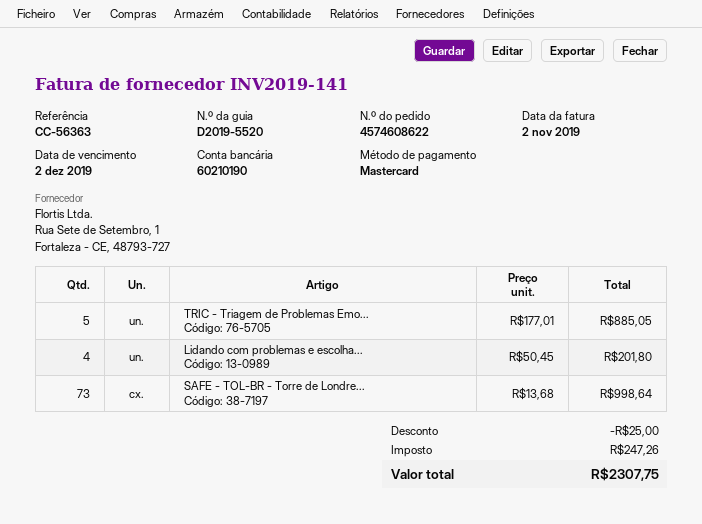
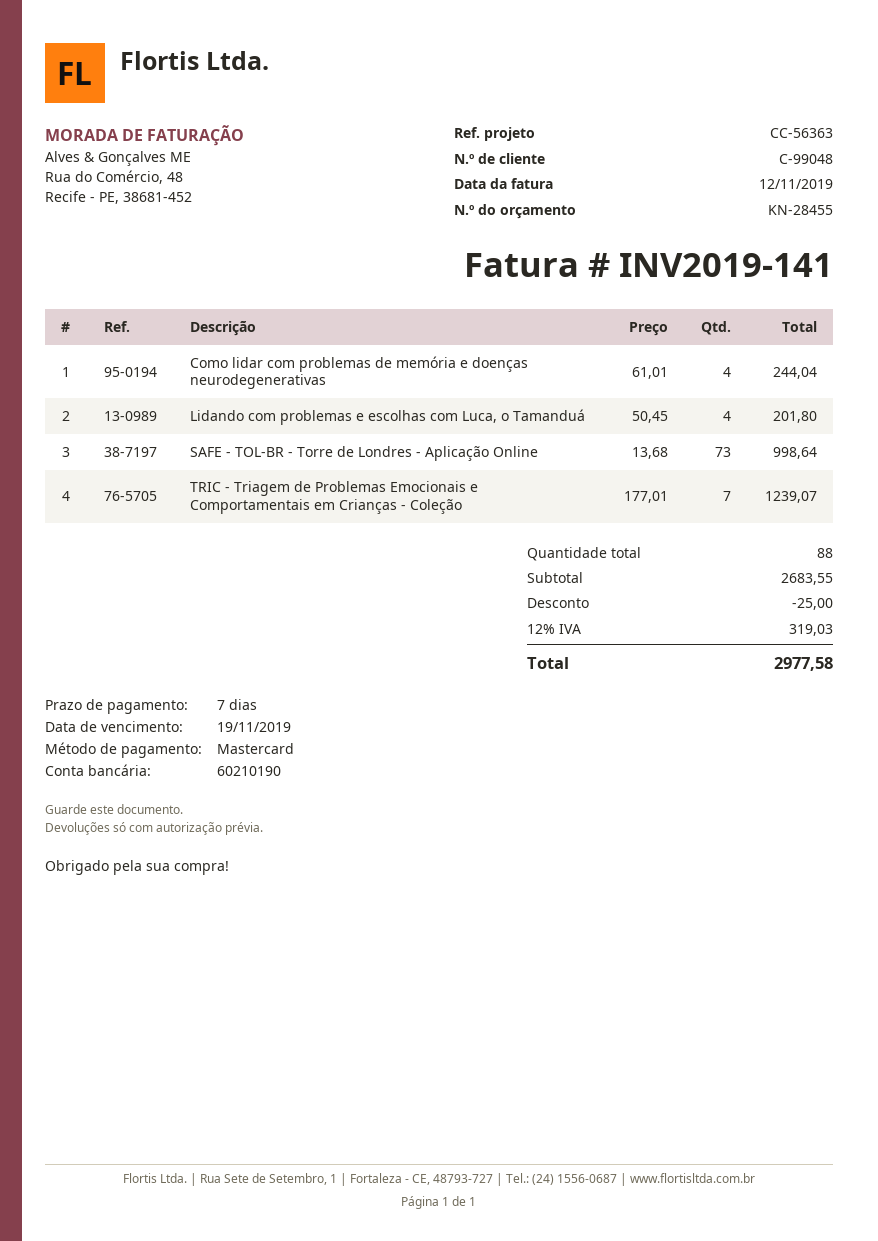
invoice date: 2019-11-02 -> 2019-11-12
due date: 2019-12-02 -> 2019-11-19
TRIC - Triagem de Problemas Emo...: 5 x 177.01 = 885.05 -> 7 x 177.01 = 1239.07
Como lidar com problemas de memória e doenças neurodegenerativas: none -> 4 x 61.01 = 244.04
tax: 247.26 -> 319.03
total: 2307.75 -> 2977.58

